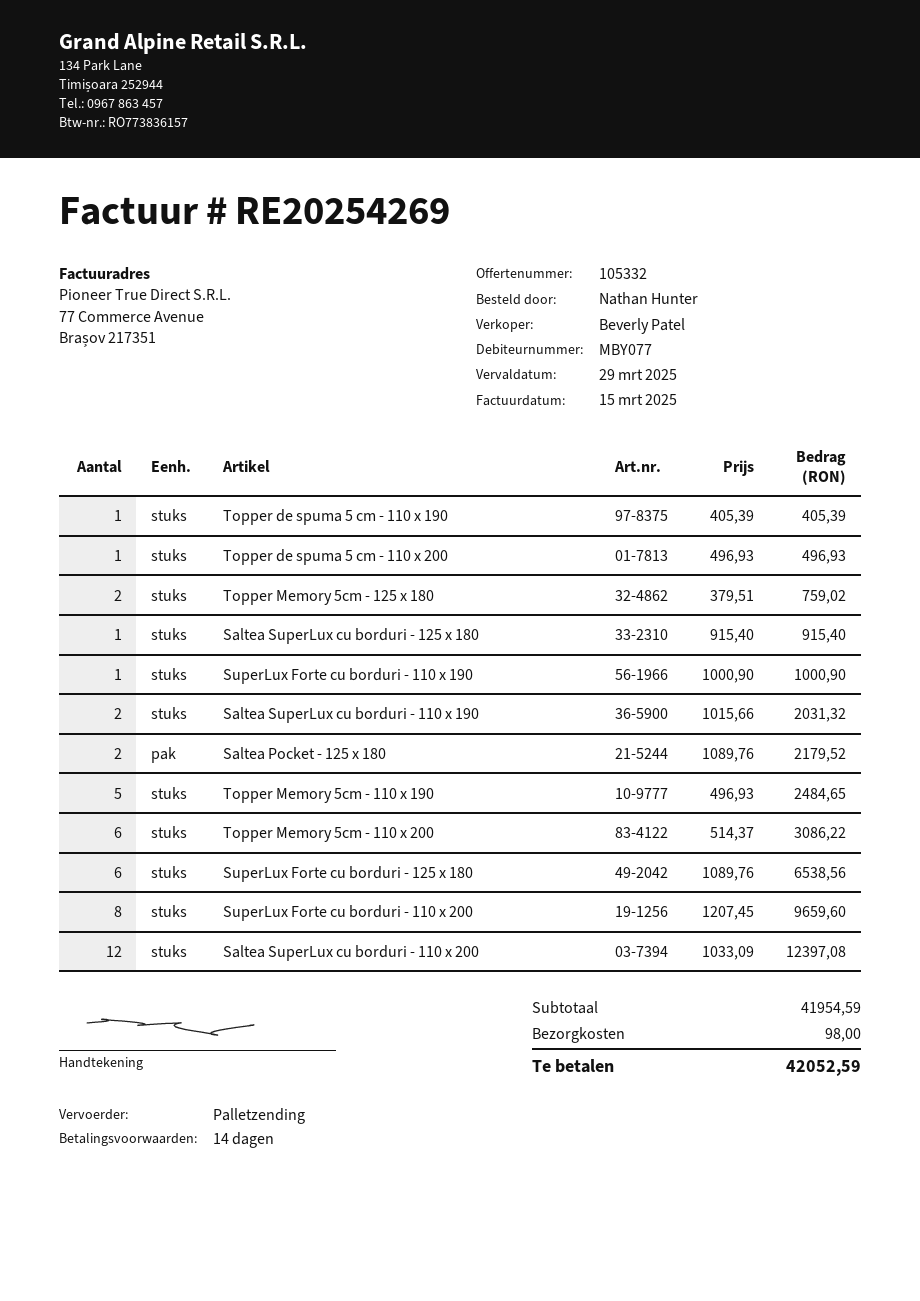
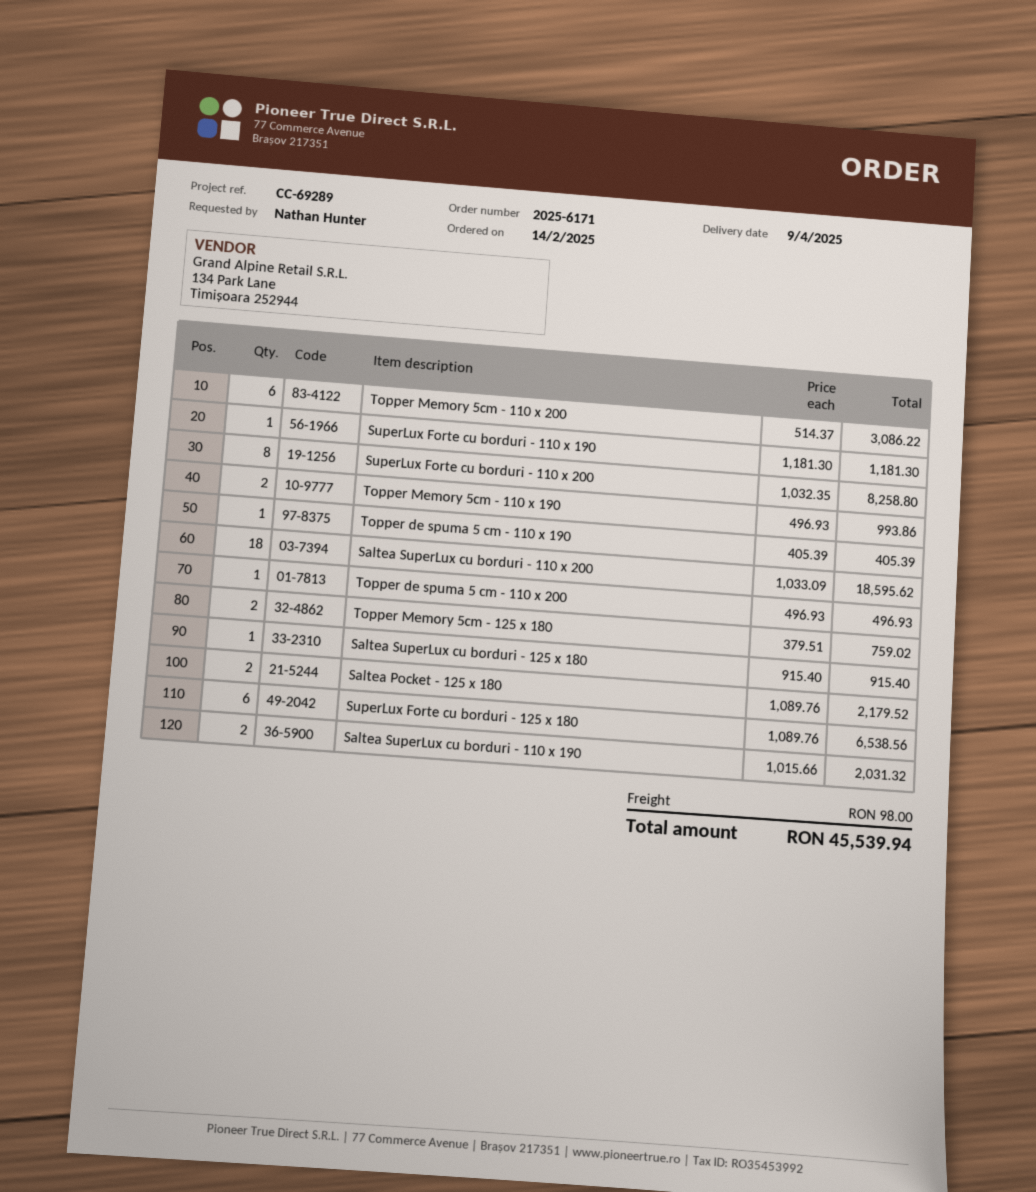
SuperLux Forte cu borduri - 110 x 190: 1 x 1000.90 = 1000.90 -> 1 x 1181.30 = 1181.30
Topper Memory 5cm - 110 x 190: 5 x 496.93 = 2484.65 -> 2 x 496.93 = 993.86
SuperLux Forte cu borduri - 110 x 200: 8 x 1207.45 = 9659.60 -> 8 x 1032.35 = 8258.80
Saltea SuperLux cu borduri - 110 x 200: 12 x 1033.09 = 12397.08 -> 18 x 1033.09 = 18595.62
total: 42052.59 -> 45539.94

